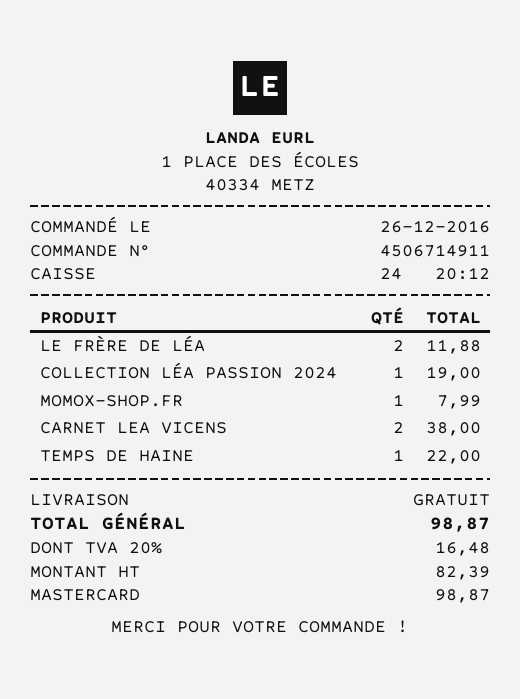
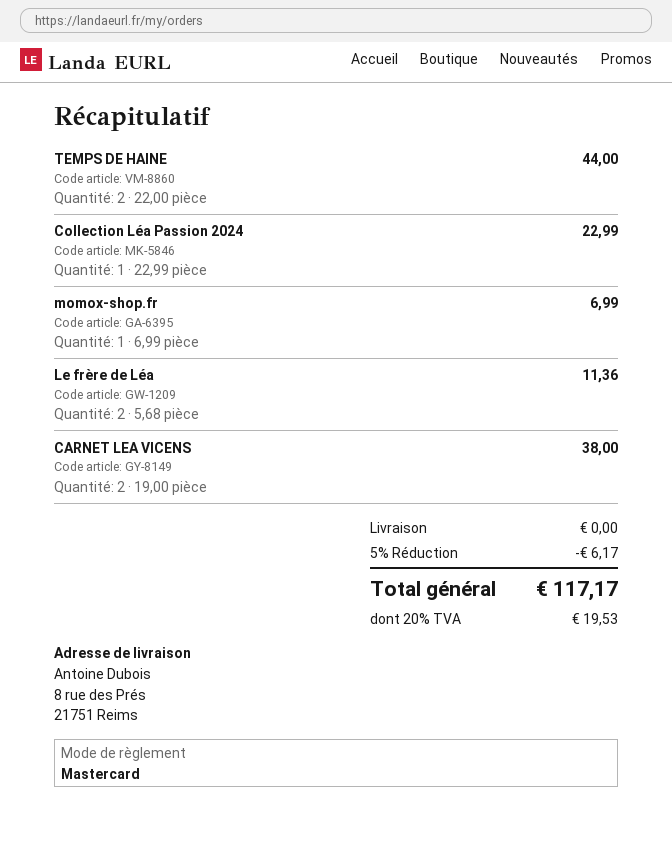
LE FRÈRE DE LÉA: 2 for 11.88 -> 2 for 11.36
COLLECTION LÉA PASSION 2024: 1 for 19.00 -> 1 for 22.99
MOMOX-SHOP.FR: 1 for 7.99 -> 1 for 6.99
TEMPS DE HAINE: 1 for 22.00 -> 2 for 44.00
discount: none -> 5% = 6.17
tax: 20% = 16.48 -> 20% = 19.53
total: 98.87 -> 117.17

